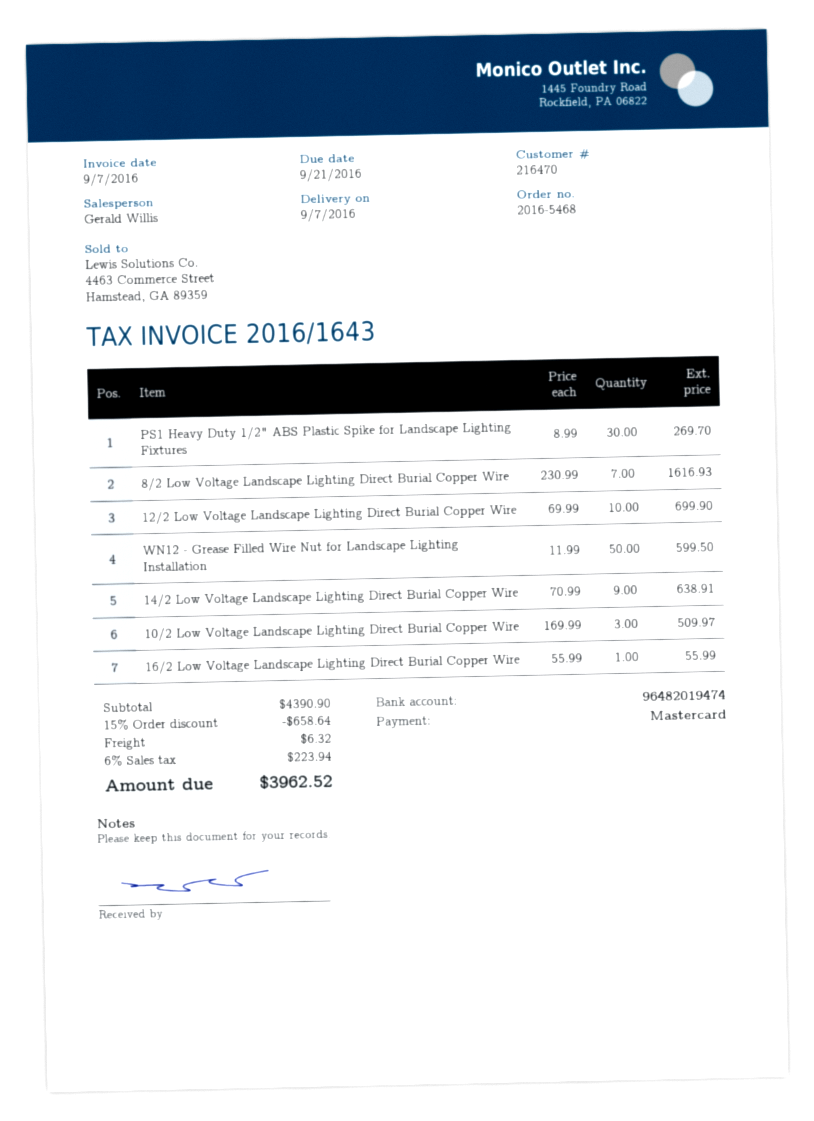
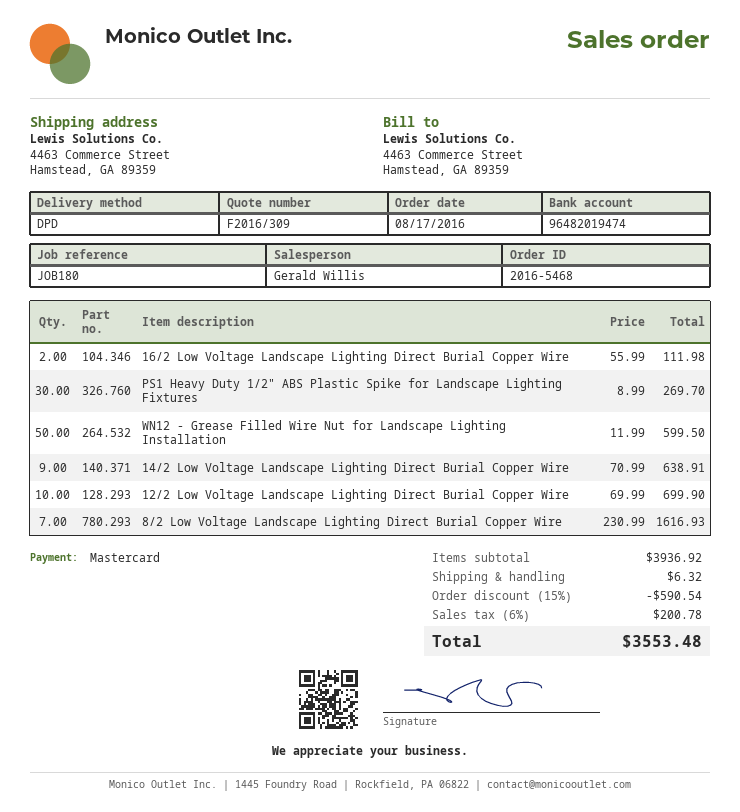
10/2 Low Voltage Landscape Lighting Direct Burial Copper Wire: 3 x 169.99 = 509.97 -> none
16/2 Low Voltage Landscape Lighting Direct Burial Copper Wire: 1 x 55.99 = 55.99 -> 2 x 55.99 = 111.98
subtotal: 4390.90 -> 3936.92
discount: 15% = 658.64 -> 15% = 590.54
tax: 6% = 223.94 -> 6% = 200.78
total: 3962.52 -> 3553.48

